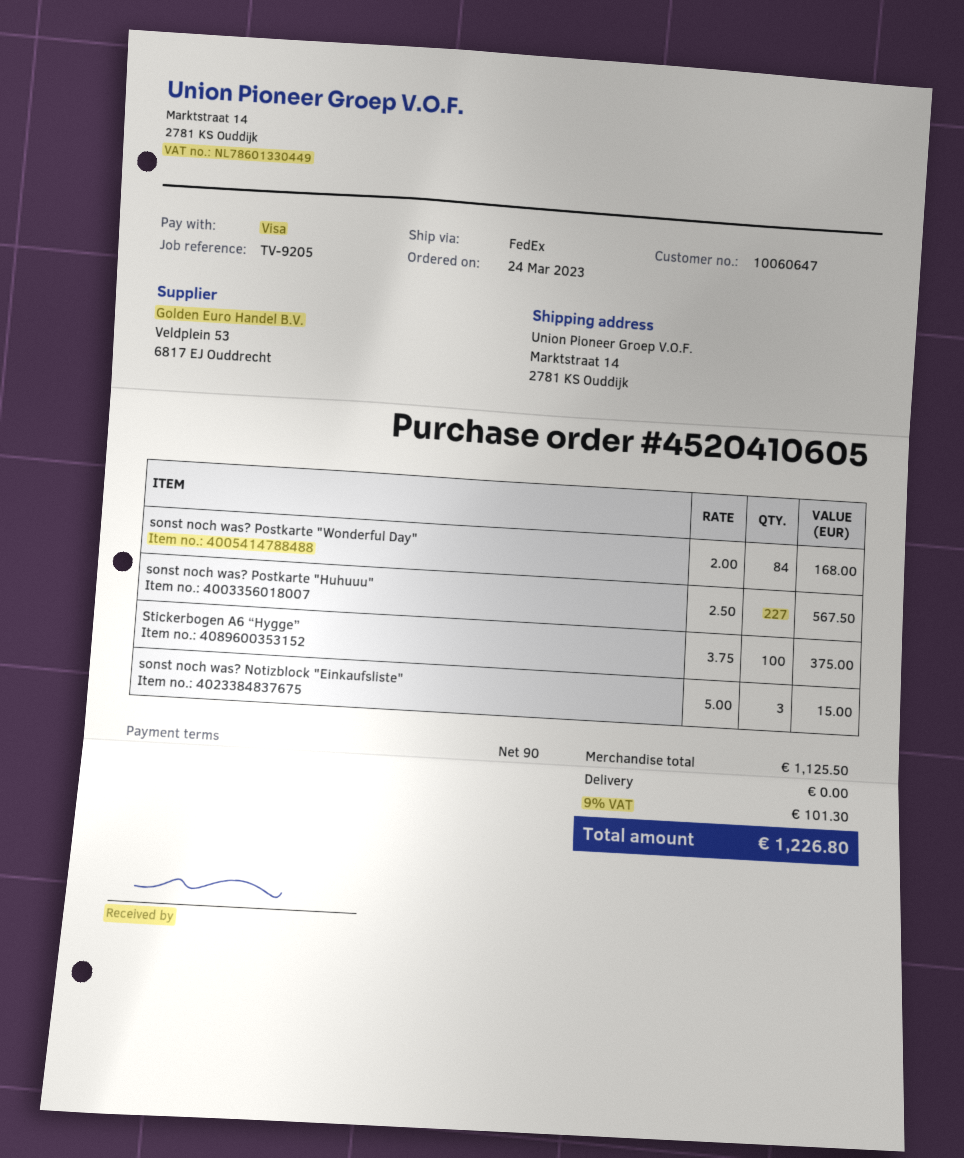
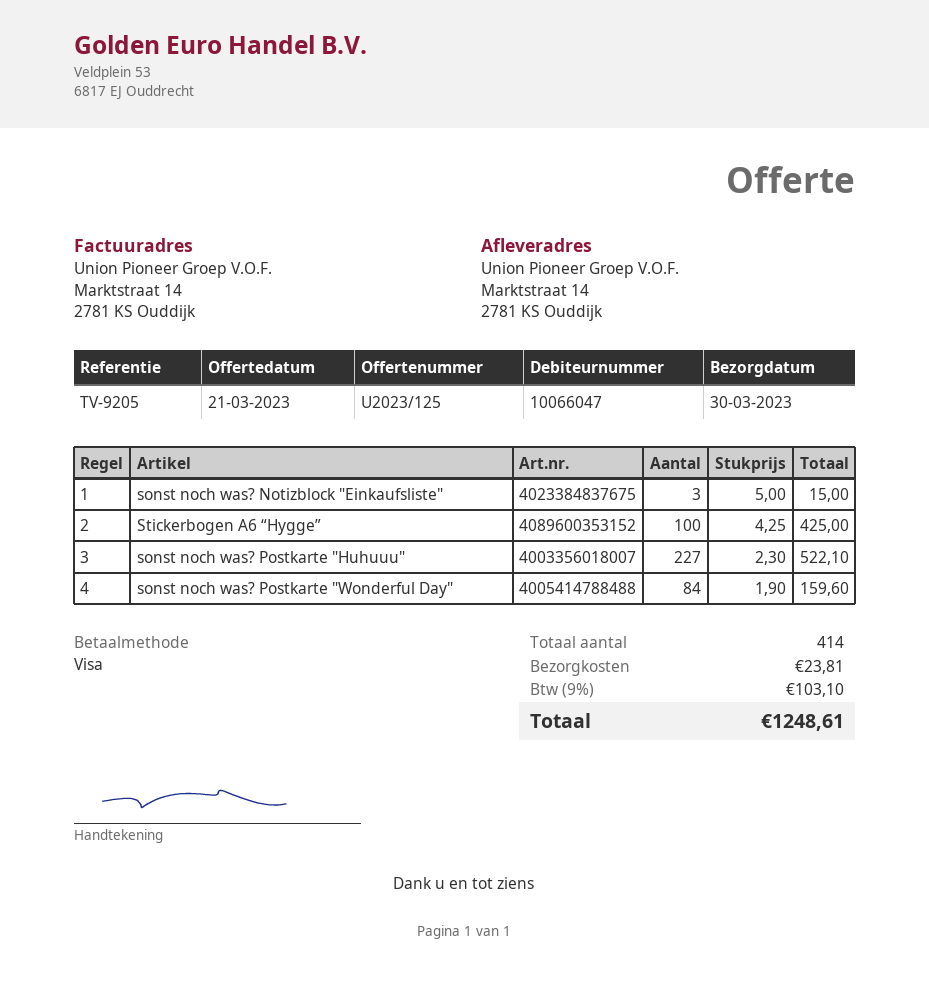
customer number: 10060647 -> 10066047
sonst noch was? Postkarte "Wonderful Day": 84 x 2.00 = 168.00 -> 84 x 1.90 = 159.60
sonst noch was? Postkarte "Huhuuu": 227 x 2.50 = 567.50 -> 227 x 2.30 = 522.10
Stickerbogen A6 “Hygge”: 100 x 3.75 = 375.00 -> 100 x 4.25 = 425.00
shipping: 0.00 -> 23.81
tax: 9% = 101.30 -> 9% = 103.10
total: 1226.80 -> 1248.61

